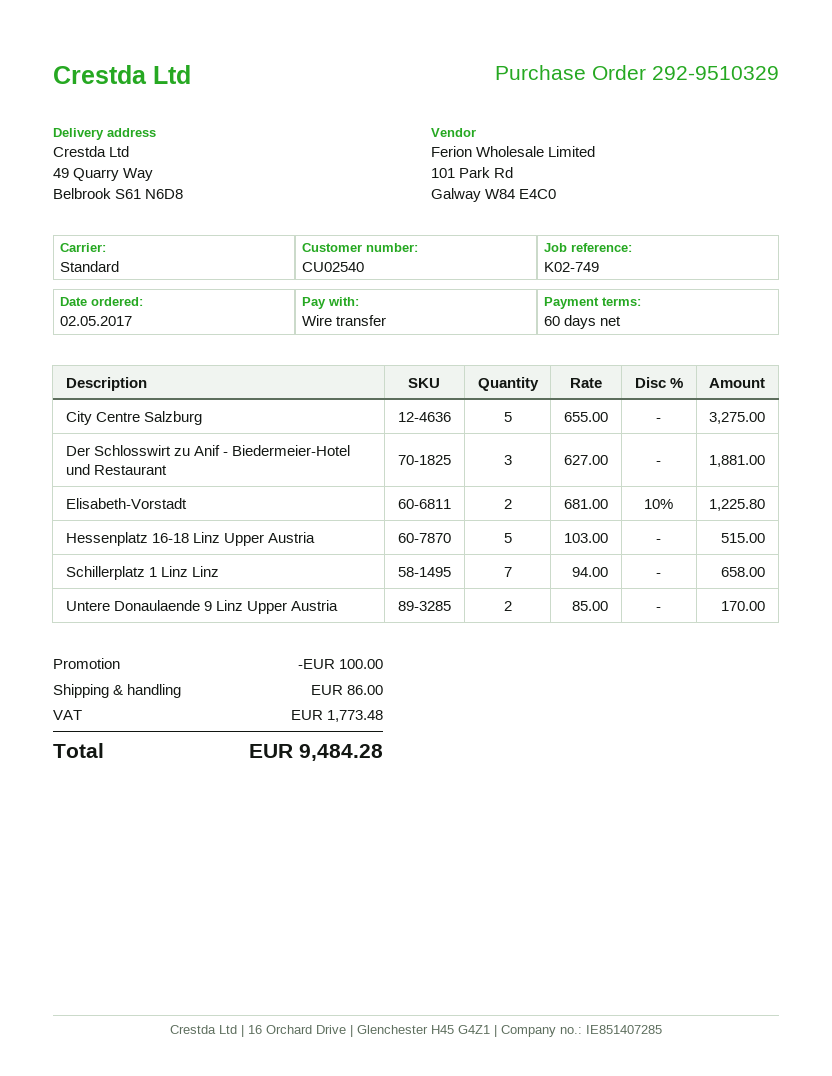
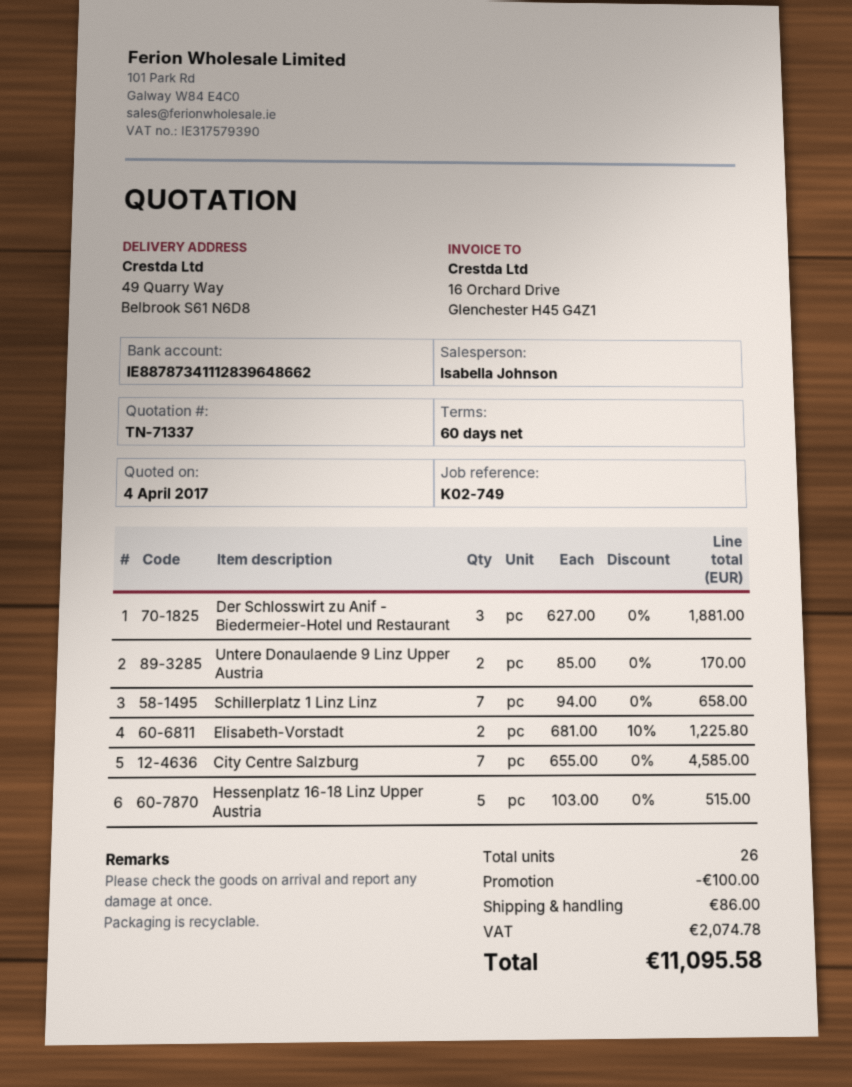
City Centre Salzburg: 5 x 655.00 = 3275.00 -> 7 x 655.00 = 4585.00
tax: 1773.48 -> 2074.78
total: 9484.28 -> 11095.58

